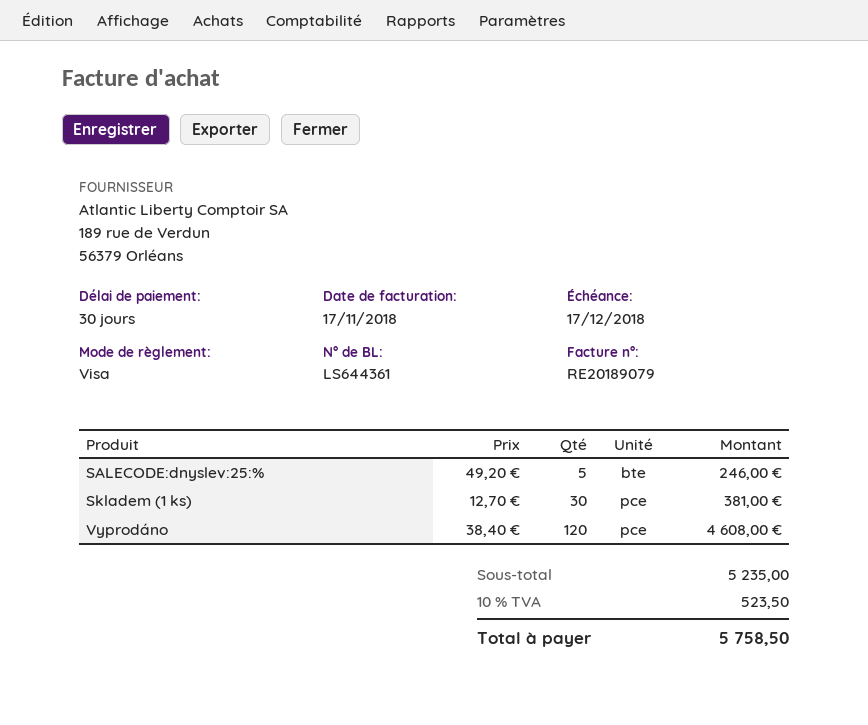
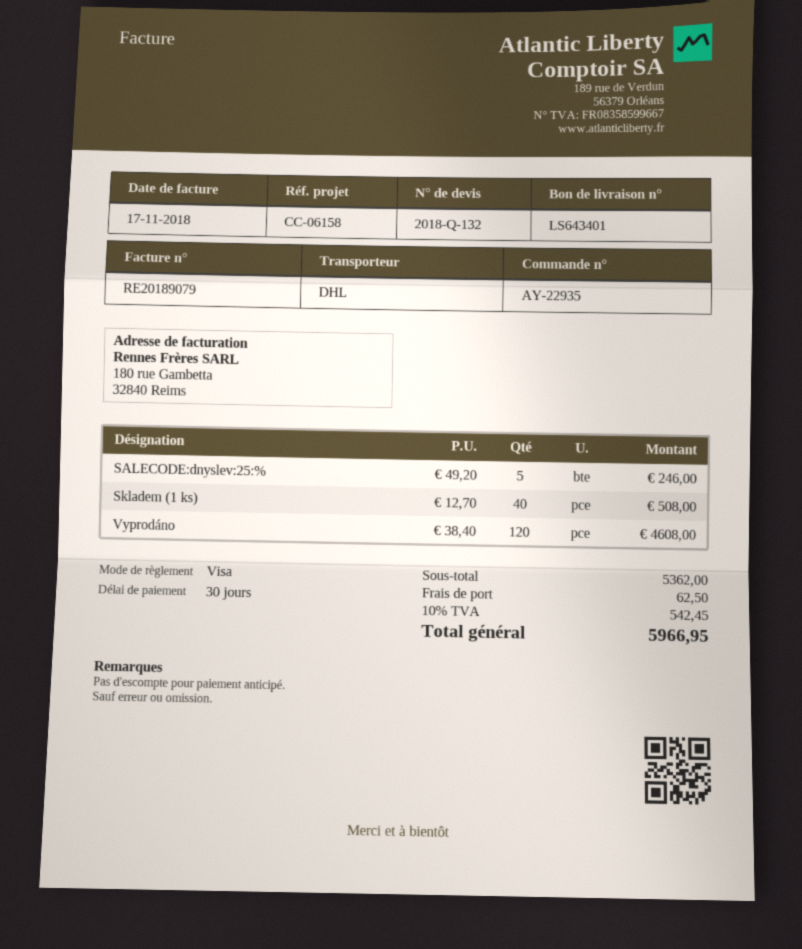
delivery note number: LS644361 -> LS643401
Skladem (1 ks): 30 x 12.70 = 381.00 -> 40 x 12.70 = 508.00
subtotal: 5235.00 -> 5362.00
shipping: none -> 62.50
tax: 10% = 523.50 -> 10% = 542.45
total: 5758.50 -> 5966.95

